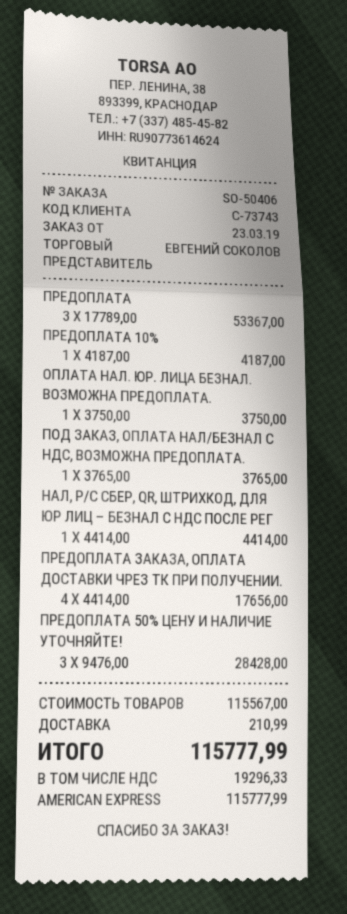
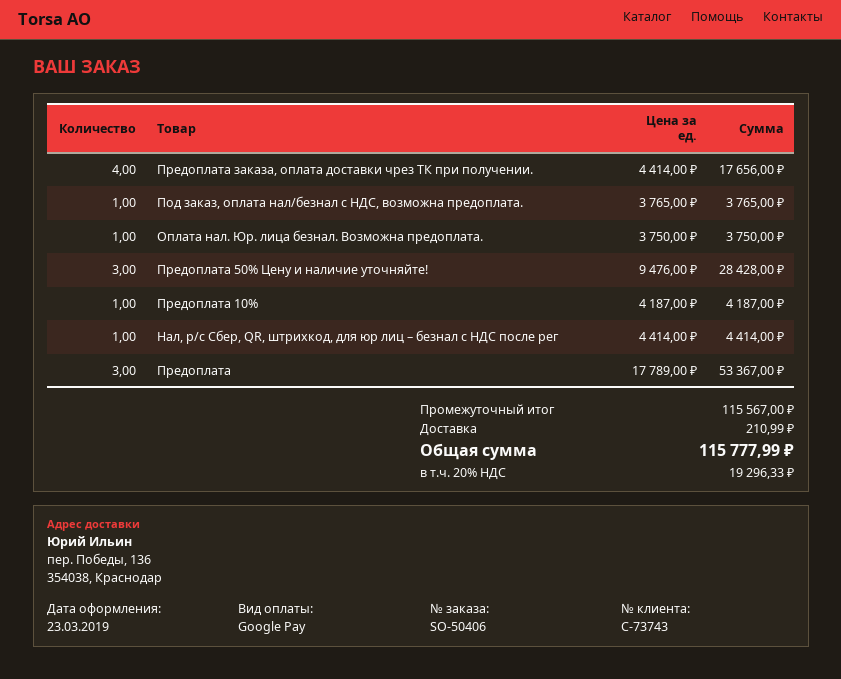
payment method: American Express -> Google Pay

